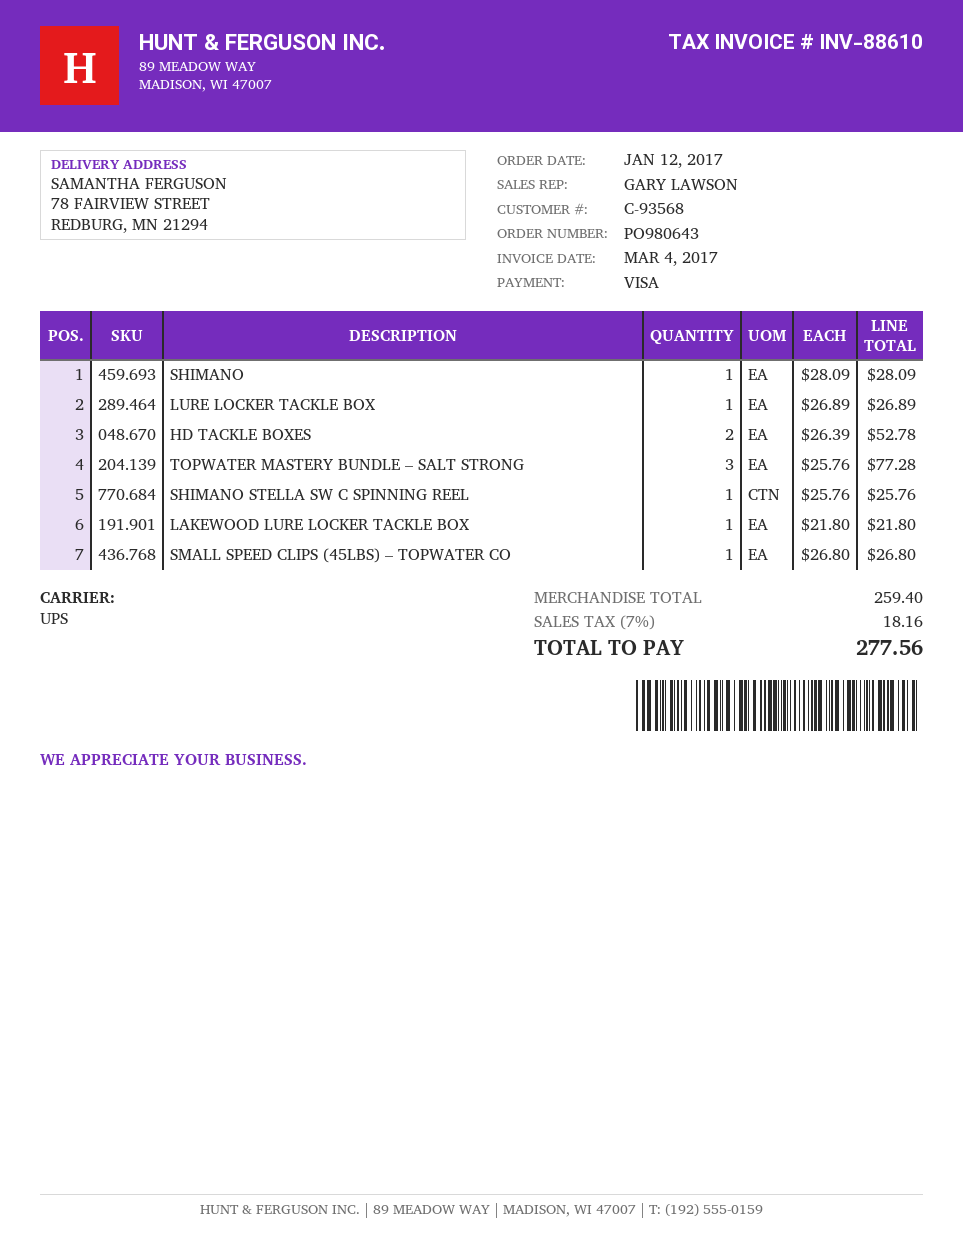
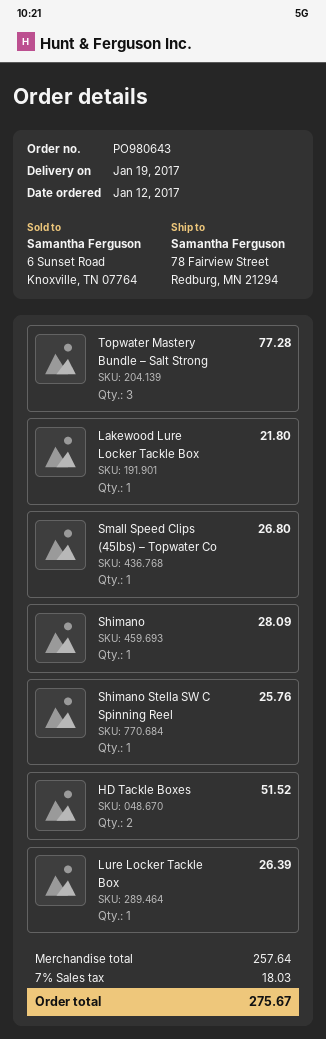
LURE LOCKER TACKLE BOX: 1 for 26.89 -> 1 for 26.39
HD TACKLE BOXES: 2 for 52.78 -> 2 for 51.52
subtotal: 259.40 -> 257.64
tax: 7% = 18.16 -> 7% = 18.03
total: 277.56 -> 275.67

